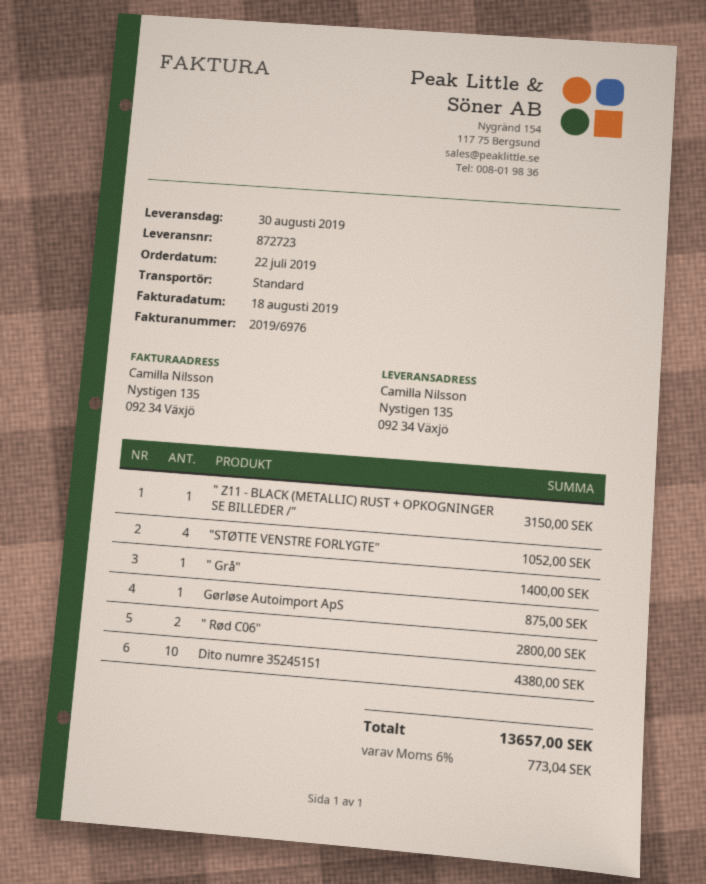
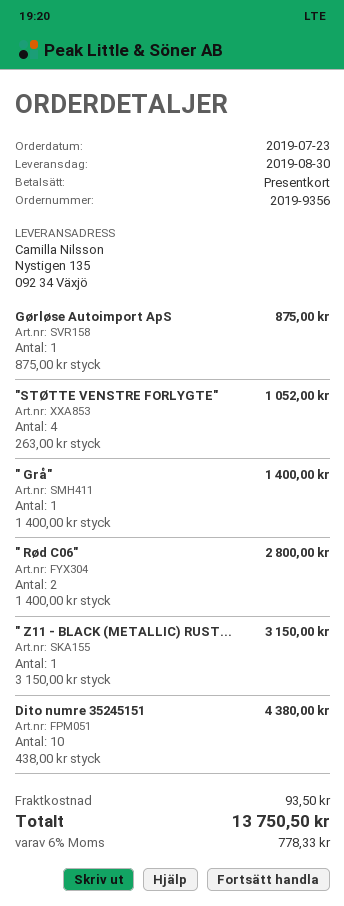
order date: 2019-07-22 -> 2019-07-23
shipping: none -> 93.50
tax: 6% = 773.04 -> 6% = 778.33
total: 13657.00 -> 13750.50

